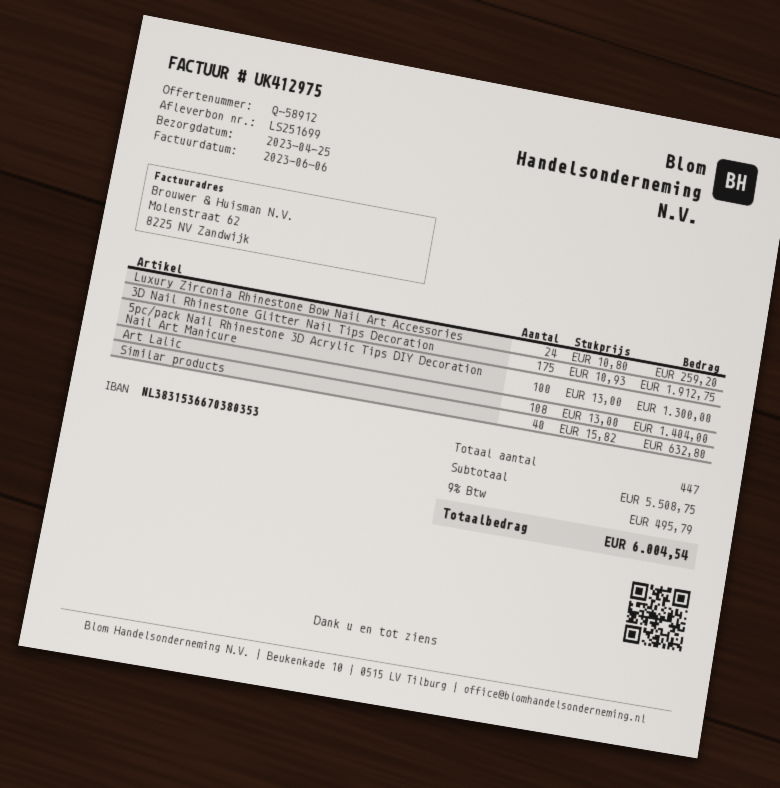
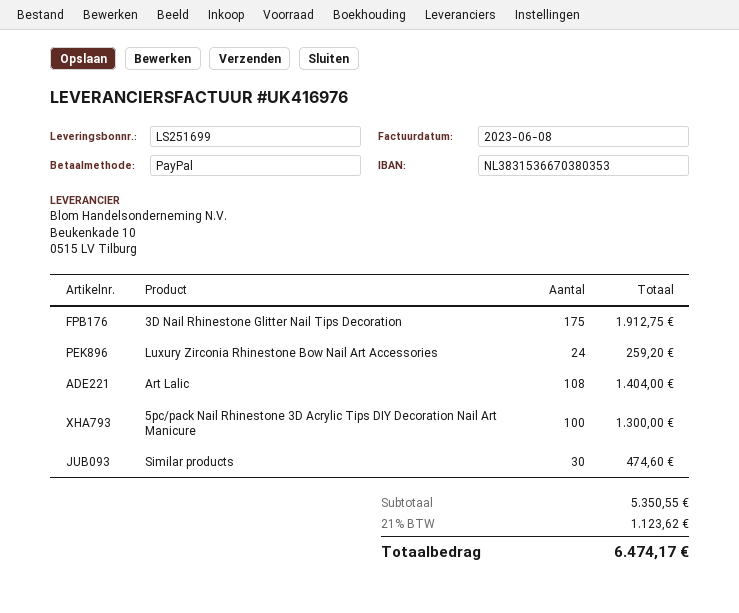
invoice number: UK412975 -> UK416976
invoice date: 2023-06-06 -> 2023-06-08
Similar products: 40 for 632.80 -> 30 for 474.60
subtotal: 5508.75 -> 5350.55
tax: 9% = 495.79 -> 21% = 1123.62
total: 6004.54 -> 6474.17

